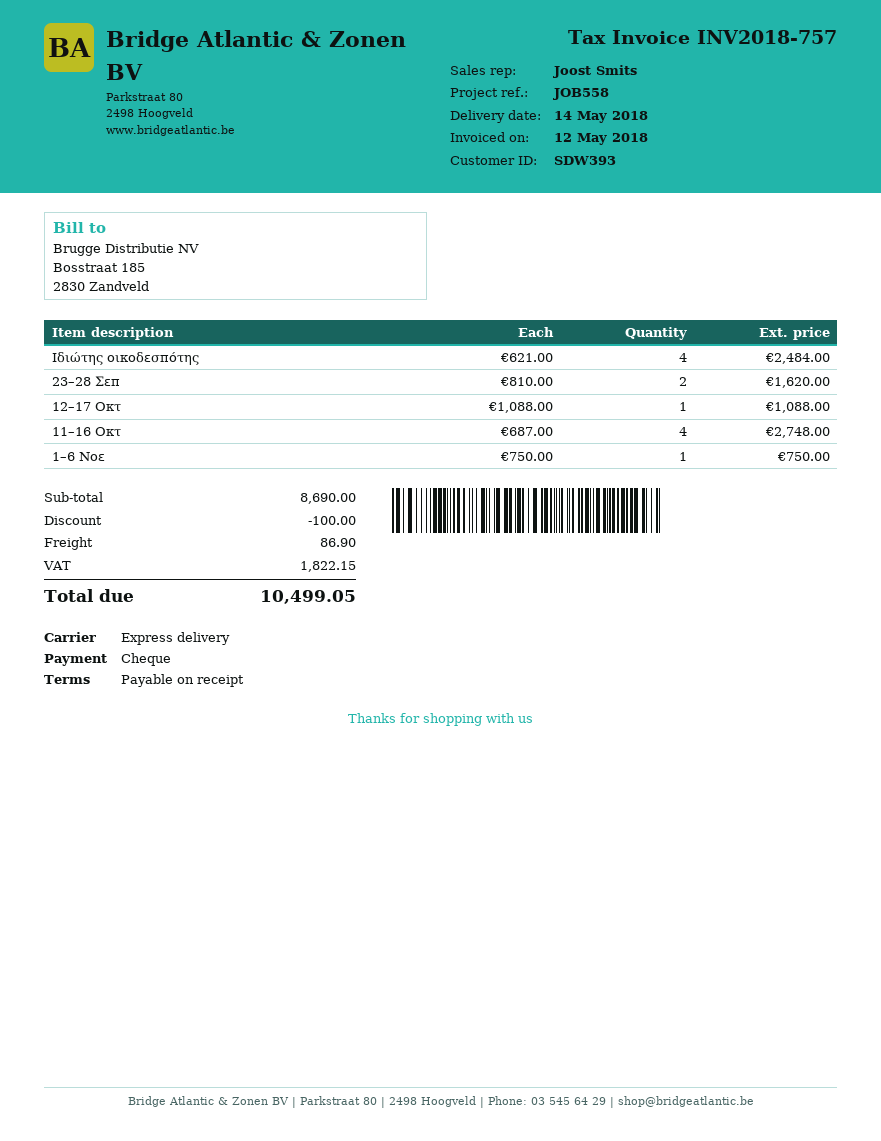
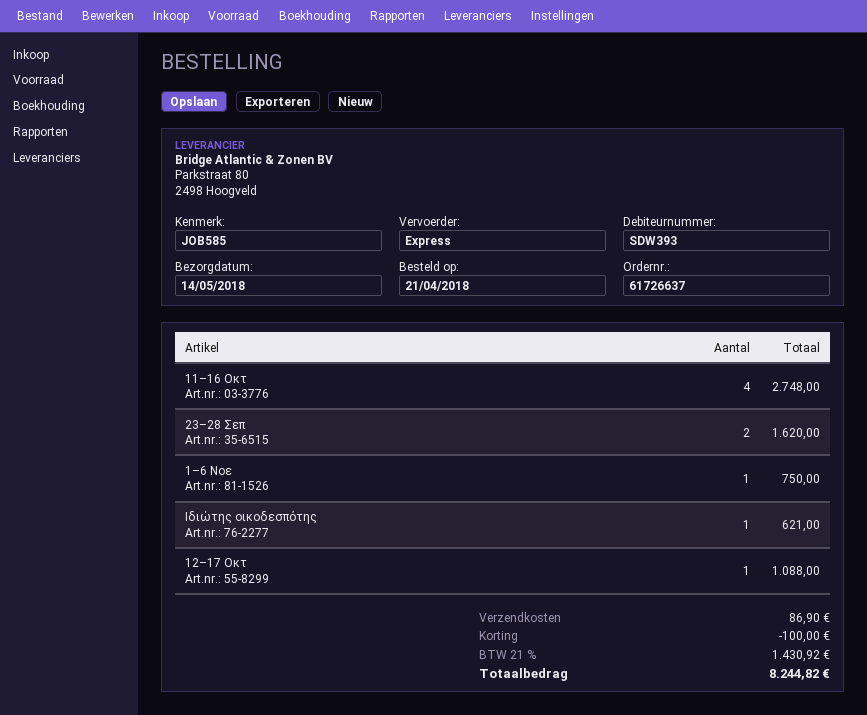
reference: JOB558 -> JOB585
Ιδιώτης οικοδεσπότης: 4 for 2484.00 -> 1 for 621.00
tax: 1822.15 -> 1430.92
total: 10499.05 -> 8244.82

